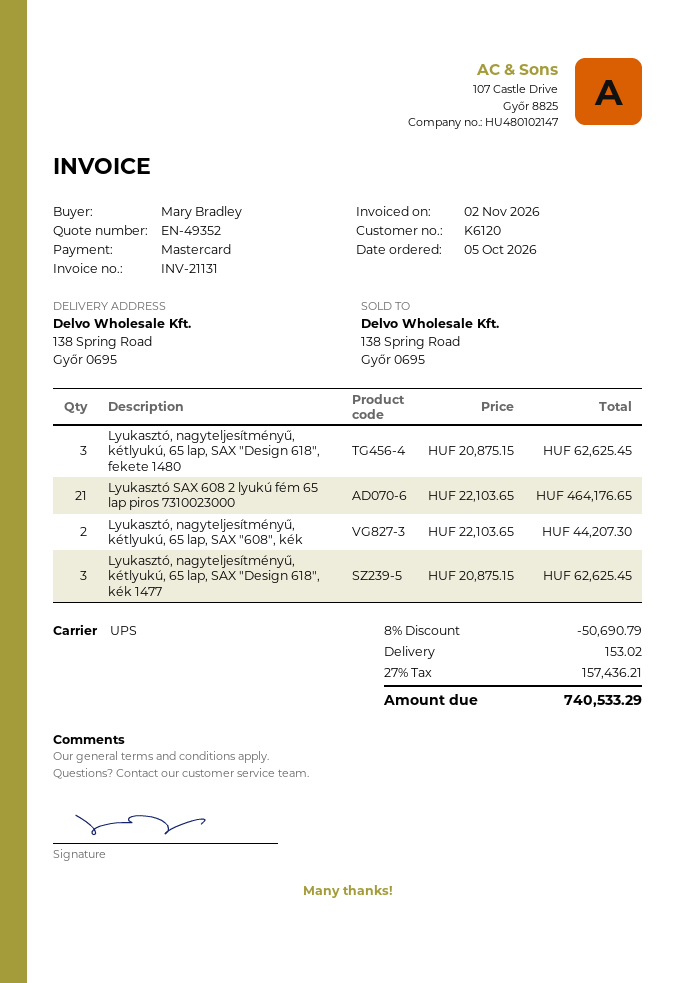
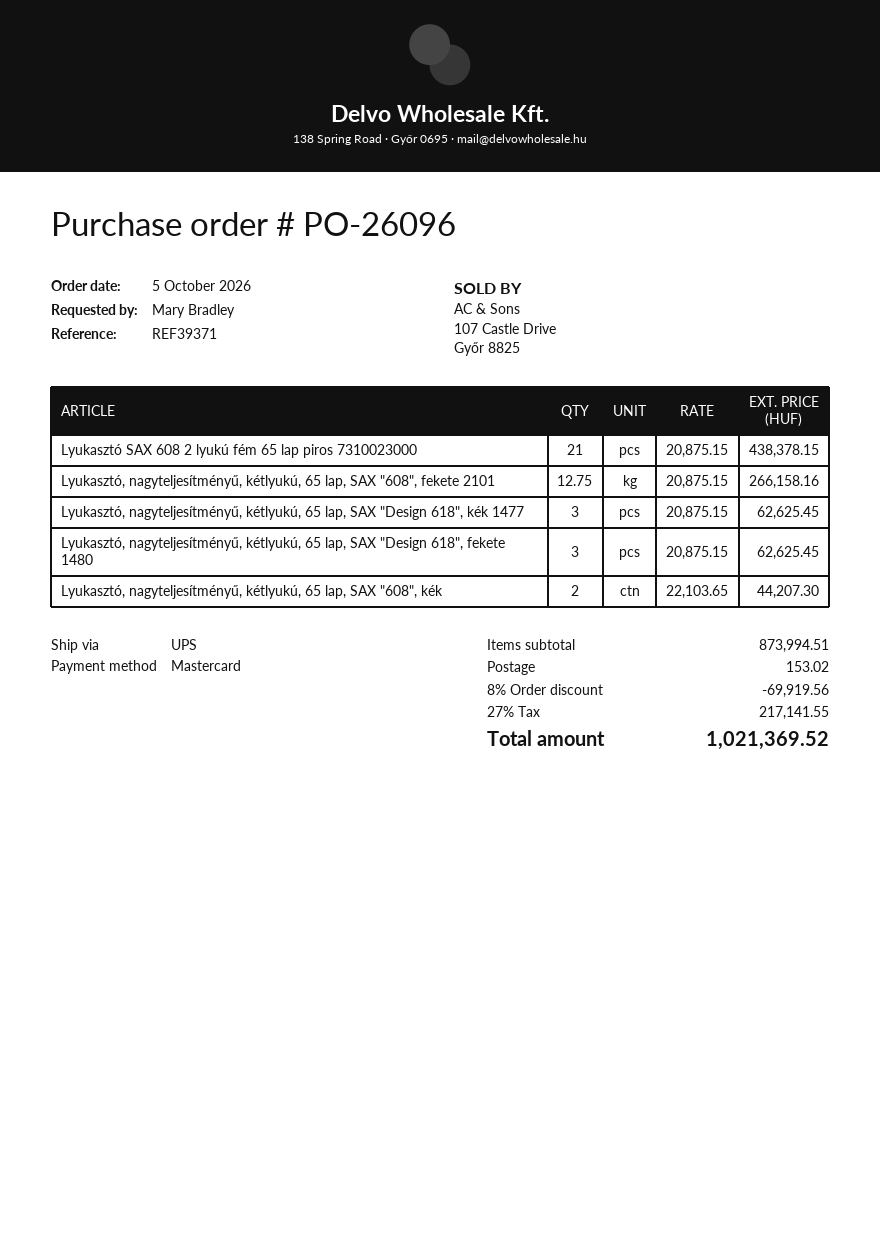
Lyukasztó SAX 608 2 lyukú fém 65 lap piros 7310023000: 21 x 22103.65 = 464176.65 -> 21 x 20875.15 = 438378.15
Lyukasztó, nagyteljesítményű, kétlyukú, 65 lap, SAX "608", fekete 2101: none -> 12.75 x 20875.15 = 266158.16
discount: 8% = 50690.79 -> 8% = 69919.56
tax: 27% = 157436.21 -> 27% = 217141.55
total: 740533.29 -> 1021369.52

